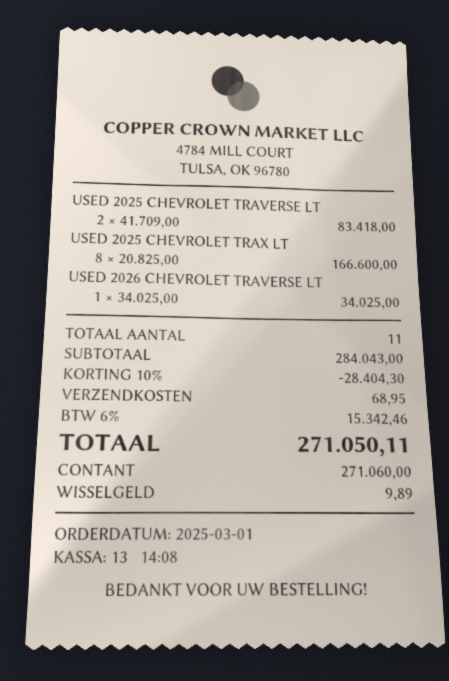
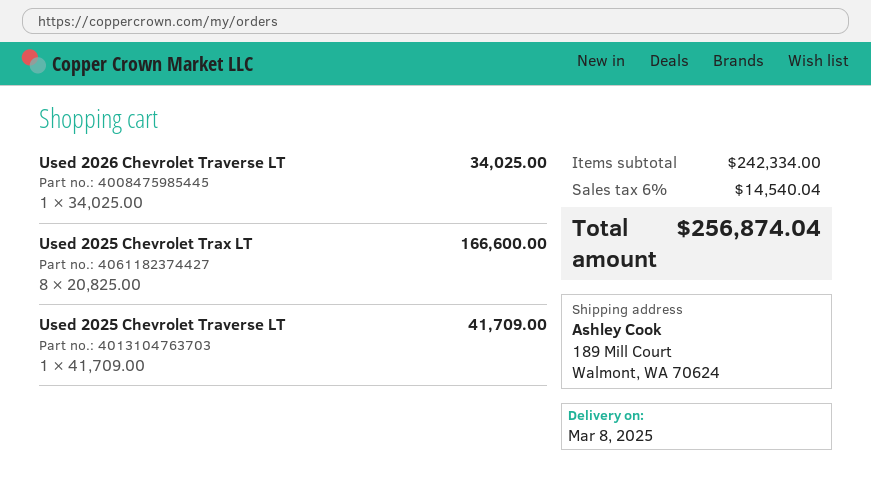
USED 2025 CHEVROLET TRAVERSE LT: 2 x 41709.00 = 83418.00 -> 1 x 41709.00 = 41709.00
subtotal: 284043.00 -> 242334.00
discount: 10% = 28404.30 -> none
shipping: 68.95 -> none
tax: 6% = 15342.46 -> 6% = 14540.04
total: 271050.11 -> 256874.04

